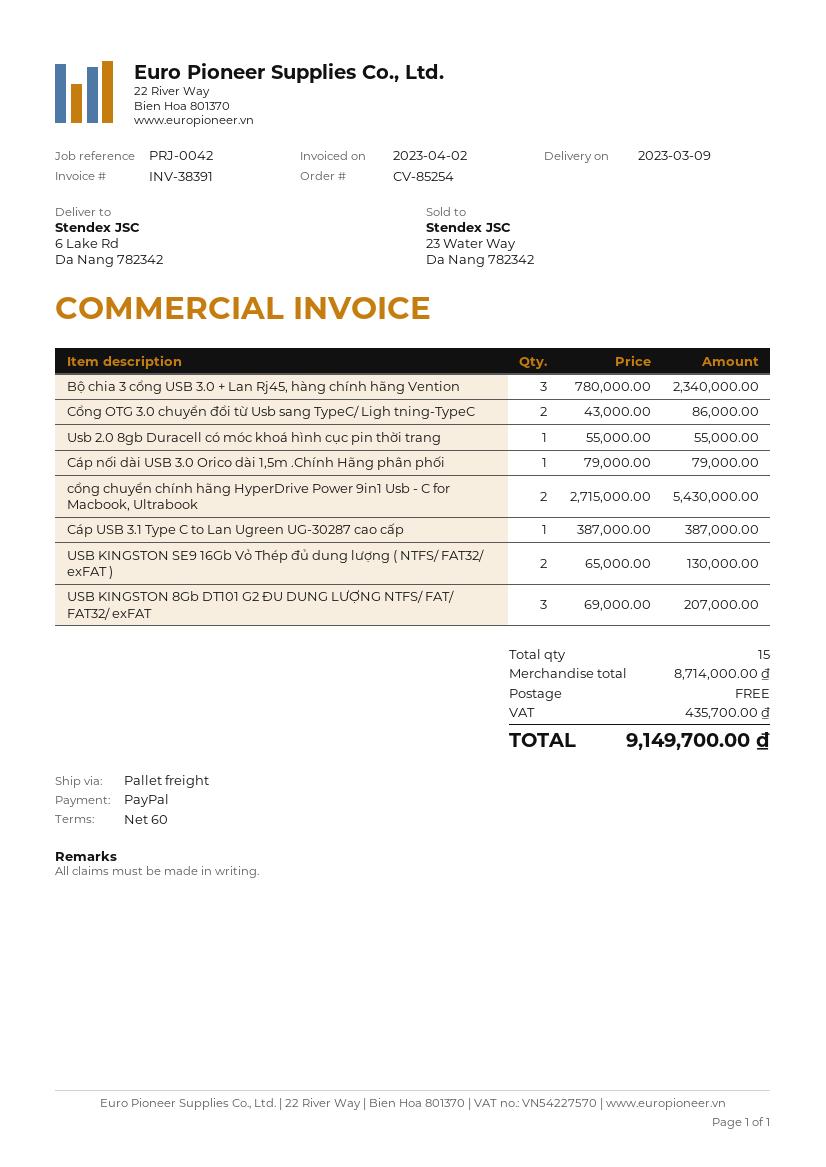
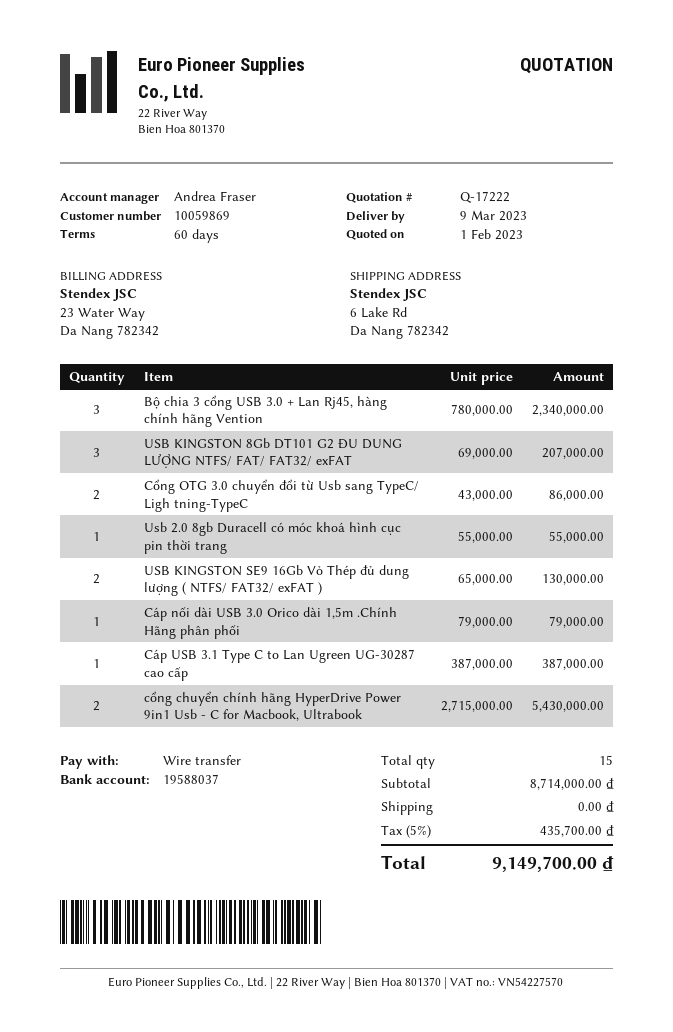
payment method: PayPal -> bank transfer

